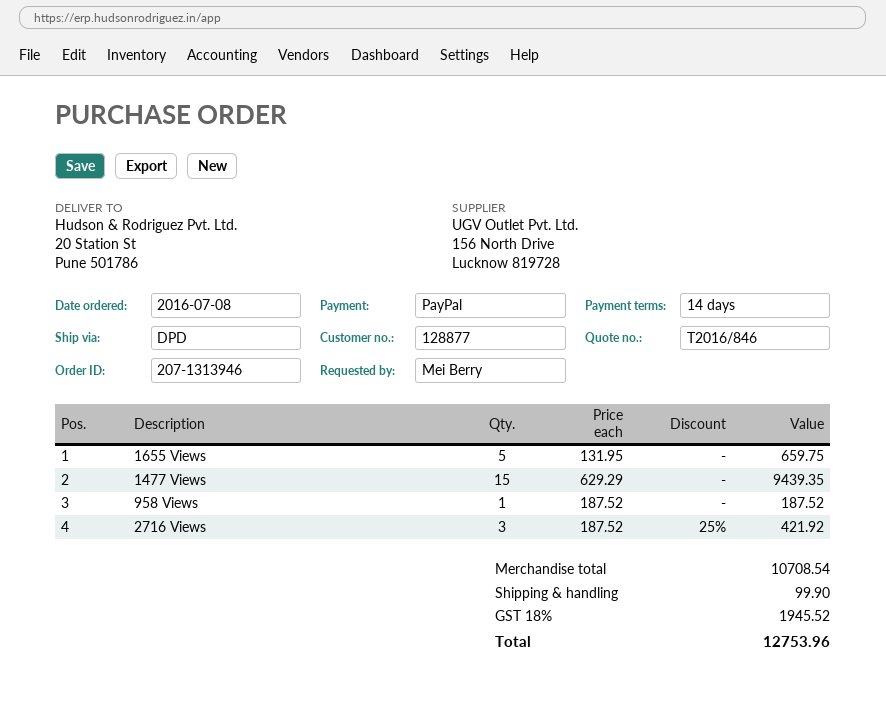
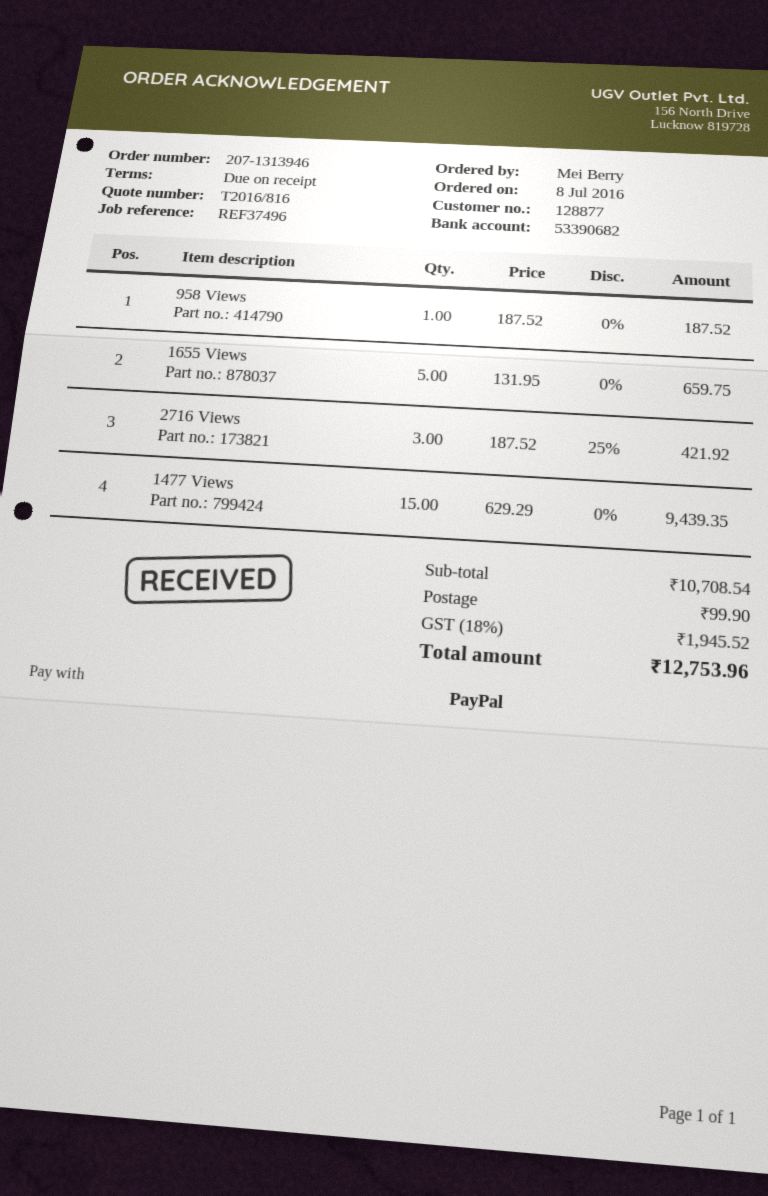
quote number: T2016/846 -> T2016/816
payment terms: 14 days -> on receipt

